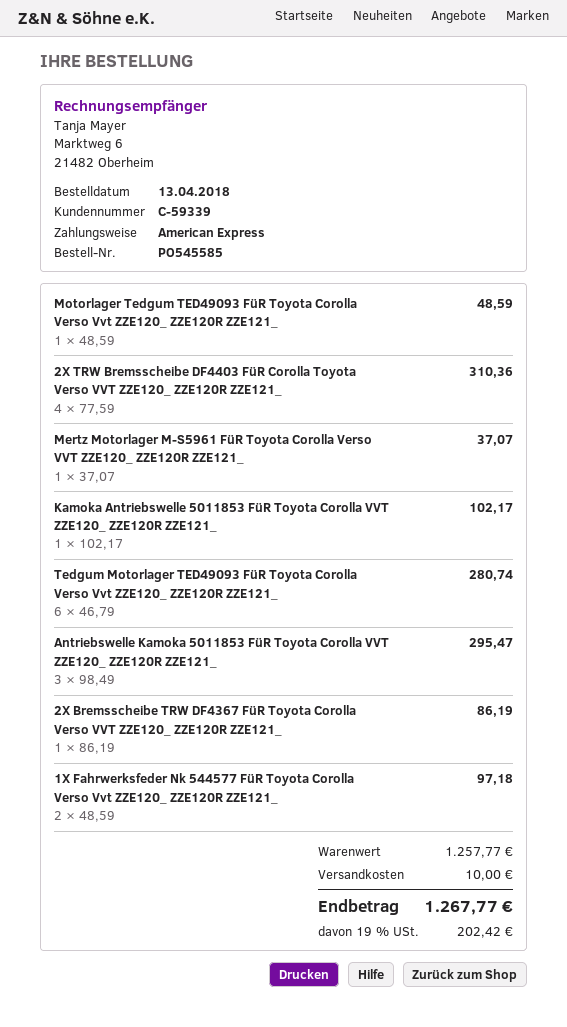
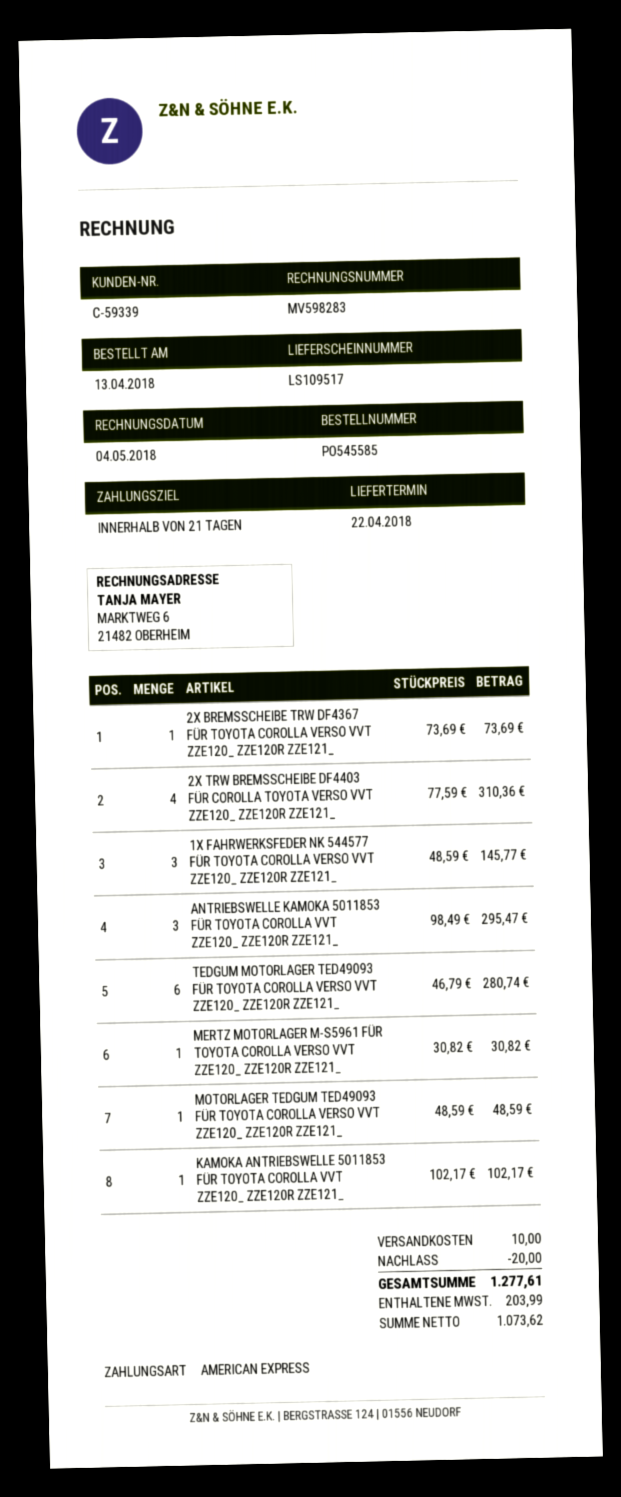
Mertz Motorlager M-S5961 FüR Toyota Corolla Verso VVT ZZE120_ ZZE120R ZZE121_: 1 x 37.07 = 37.07 -> 1 x 30.82 = 30.82
2X Bremsscheibe TRW DF4367 FüR Toyota Corolla Verso VVT ZZE120_ ZZE120R ZZE121_: 1 x 86.19 = 86.19 -> 1 x 73.69 = 73.69
1X Fahrwerksfeder Nk 544577 FüR Toyota Corolla Verso Vvt ZZE120_ ZZE120R ZZE121_: 2 x 48.59 = 97.18 -> 3 x 48.59 = 145.77
discount: none -> 20.00
tax: 202.42 -> 203.99
total: 1267.77 -> 1277.61

